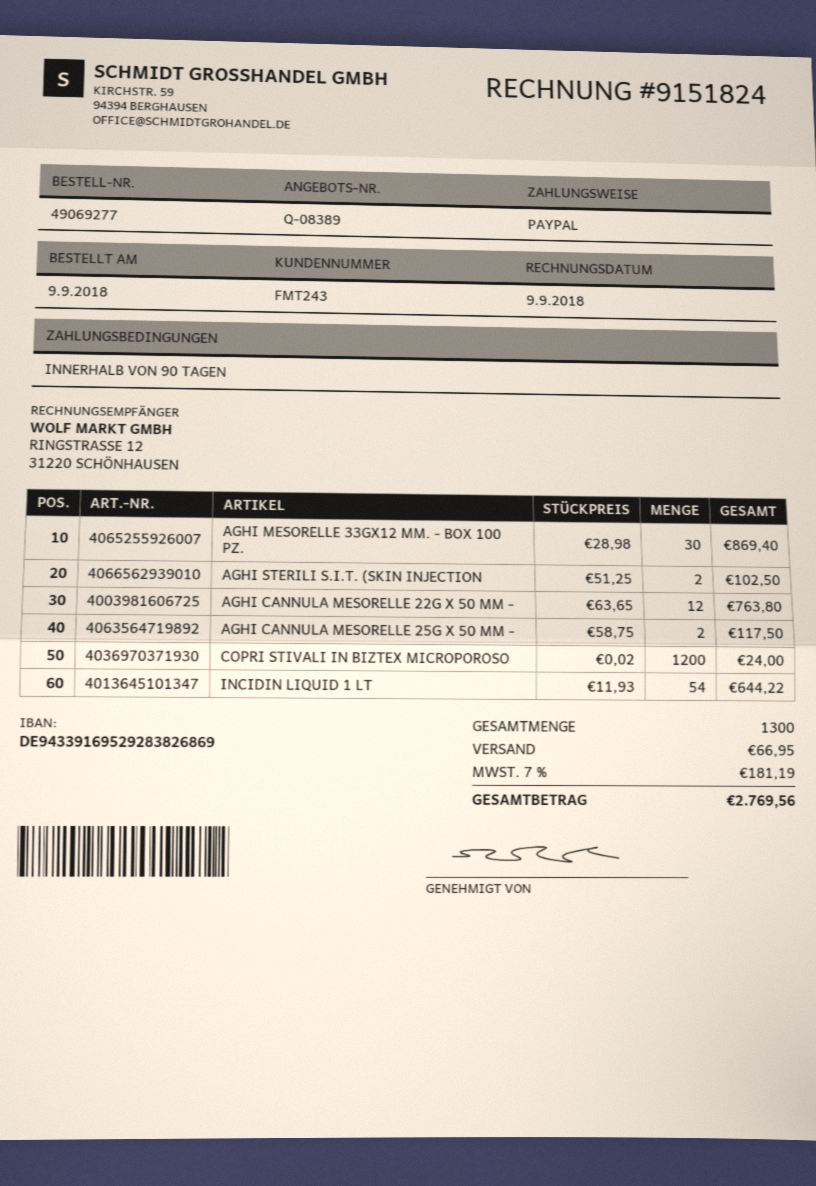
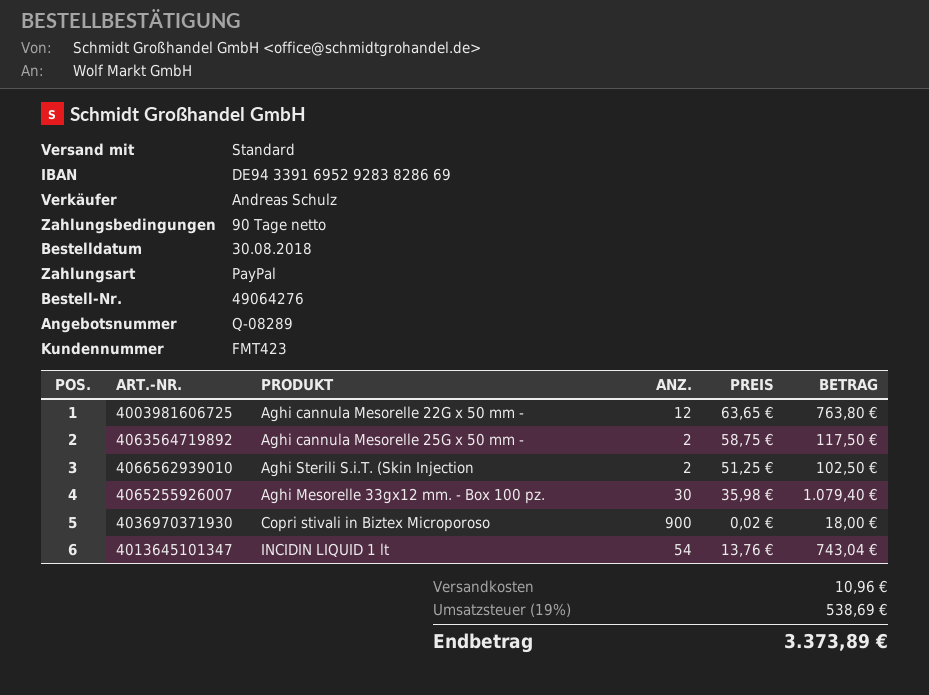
quote number: Q-08389 -> Q-08289
order number: 49069277 -> 49064276
order date: 2018-09-09 -> 2018-08-30
customer number: FMT243 -> FMT423
bank account: DE94339169529283826869 -> DE94339169529283828669
AGHI MESORELLE 33GX12 MM. - BOX 100 PZ.: 30 x 28.98 = 869.40 -> 30 x 35.98 = 1079.40
COPRI STIVALI IN BIZTEX MICROPOROSO: 1200 x 0.02 = 24.00 -> 900 x 0.02 = 18.00
INCIDIN LIQUID 1 LT: 54 x 11.93 = 644.22 -> 54 x 13.76 = 743.04
shipping: 66.95 -> 10.96
tax: 7% = 181.19 -> 19% = 538.69
total: 2769.56 -> 3373.89

